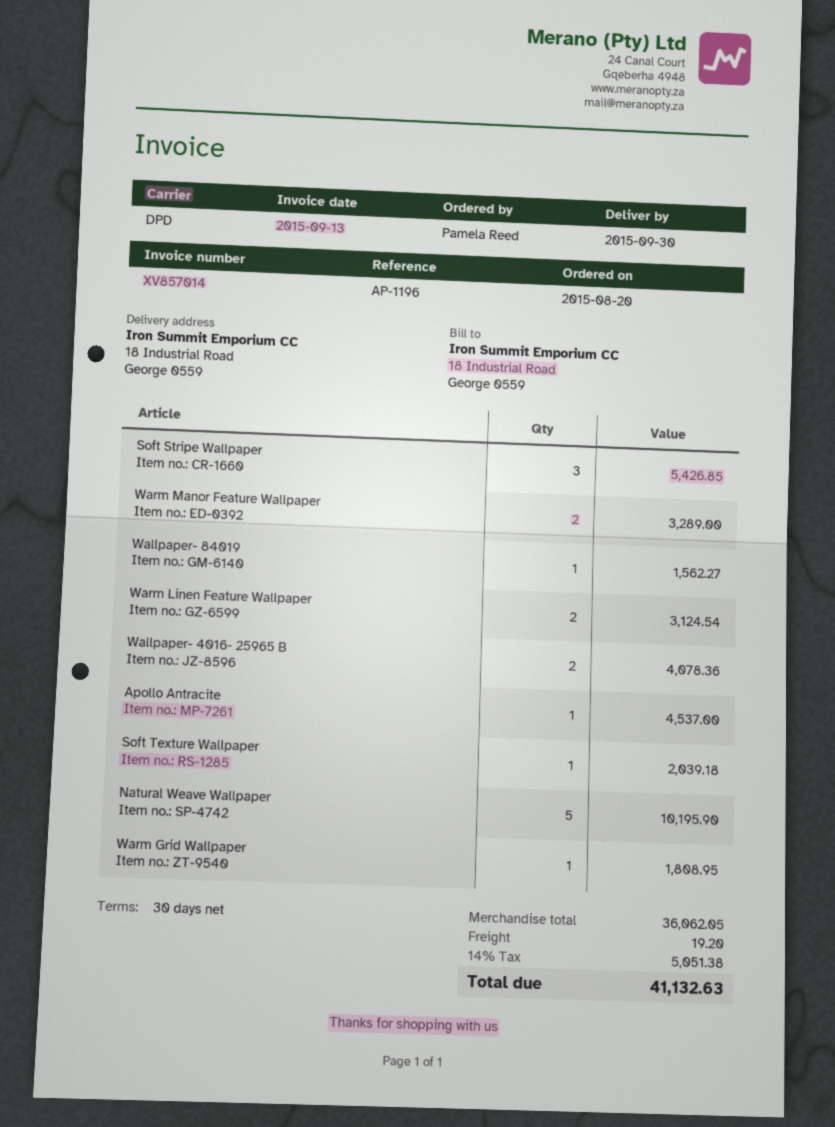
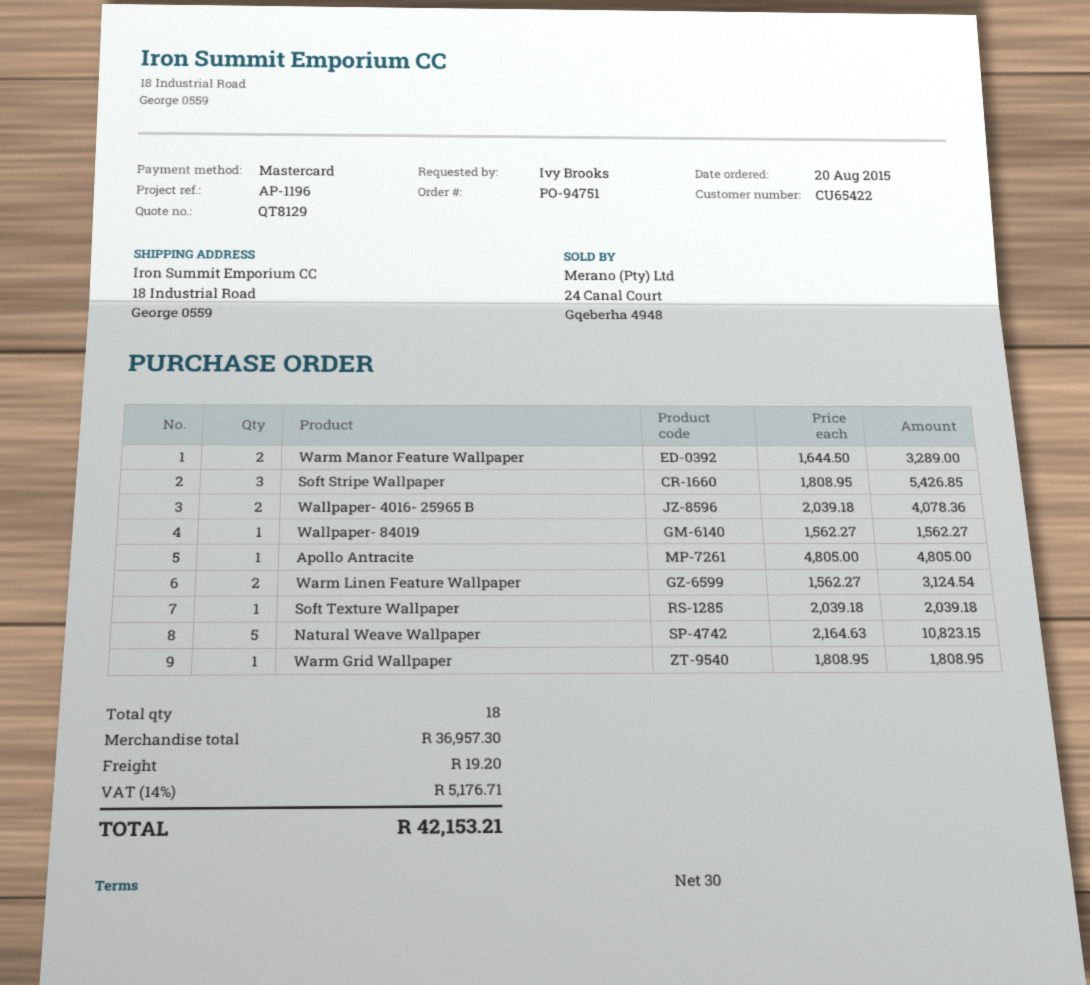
ordered by: Pamela Reed -> Ivy Brooks
Apollo Antracite: 1 for 4537.00 -> 1 for 4805.00
Natural Weave Wallpaper: 5 for 10195.90 -> 5 for 10823.15
subtotal: 36062.05 -> 36957.30
tax: 14% = 5051.38 -> 14% = 5176.71
total: 41132.63 -> 42153.21

